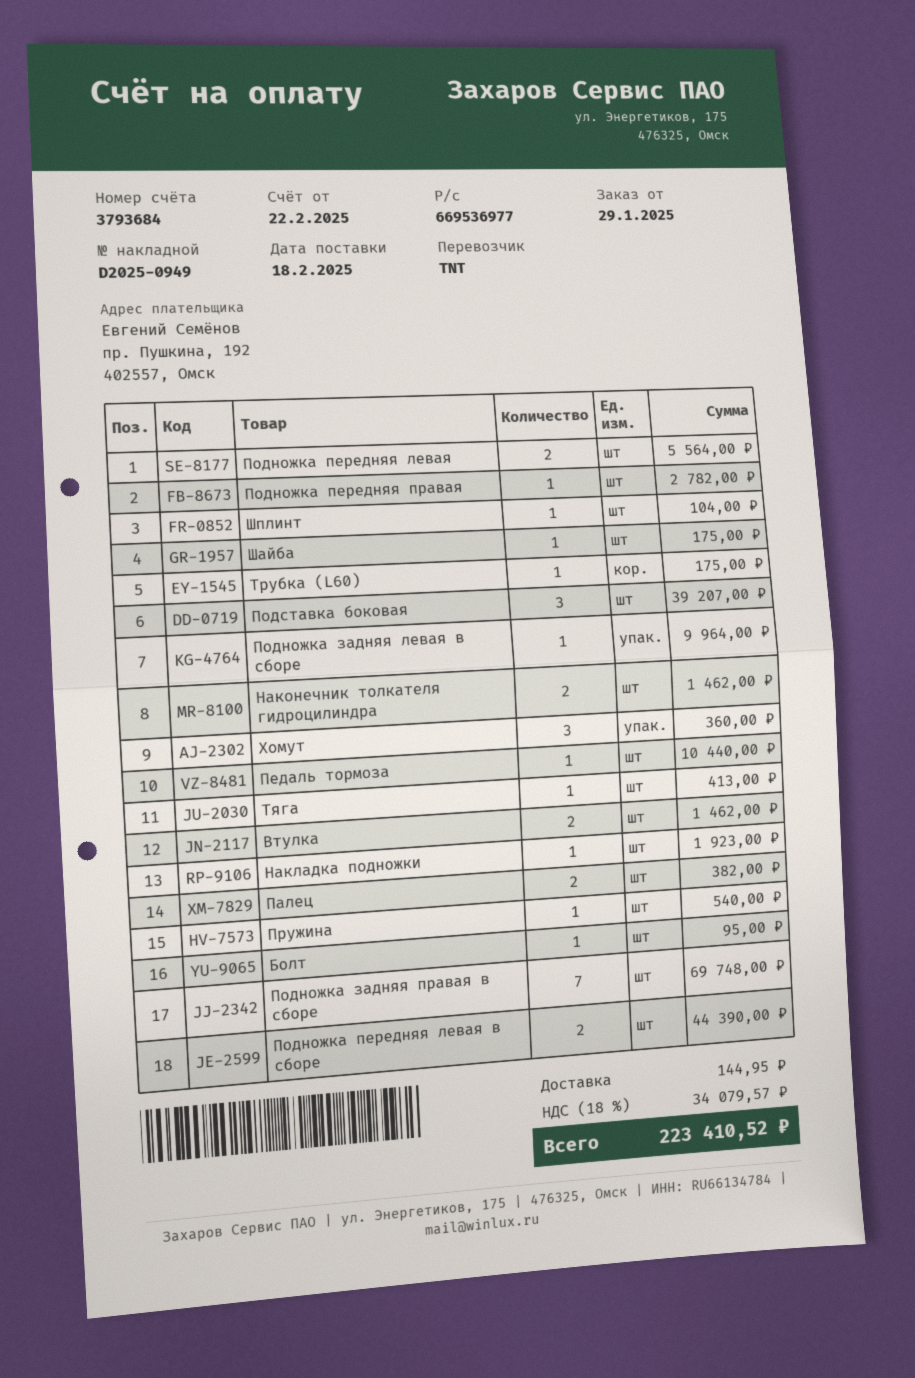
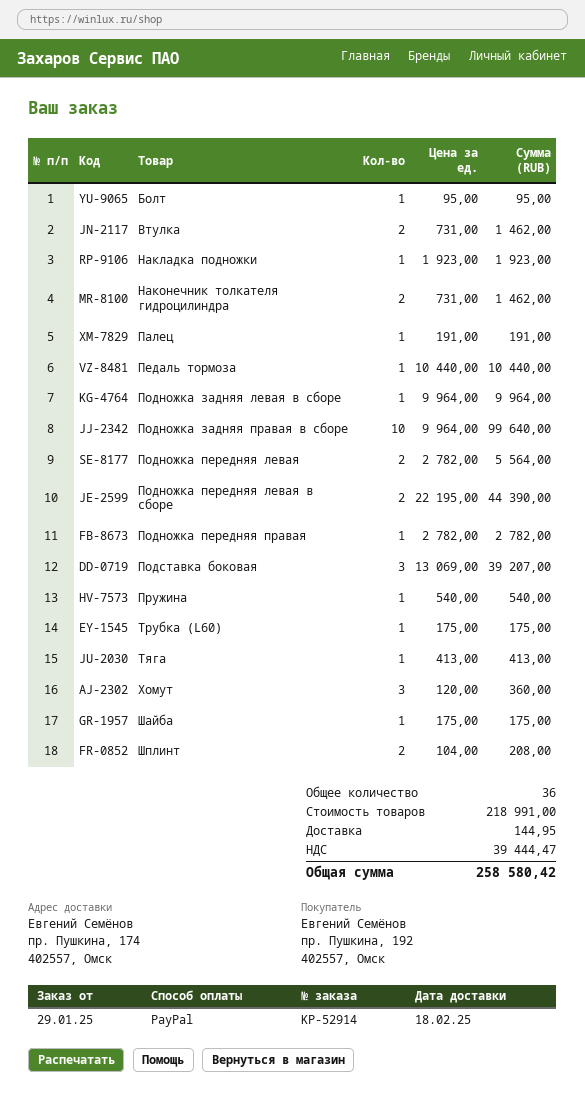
Шплинт: 1 for 104.00 -> 2 for 208.00
Палец: 2 for 382.00 -> 1 for 191.00
Подножка задняя правая в сборе: 7 for 69748.00 -> 10 for 99640.00
tax: 34079.57 -> 39444.47
total: 223410.52 -> 258580.42

